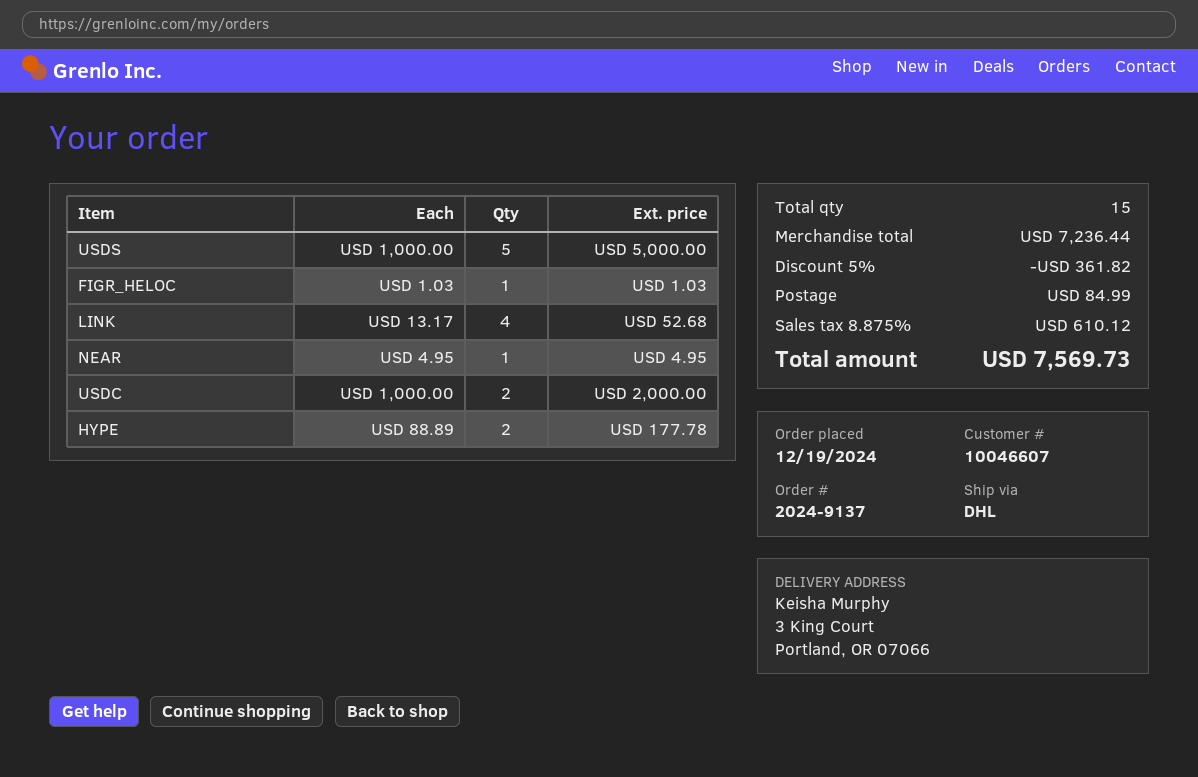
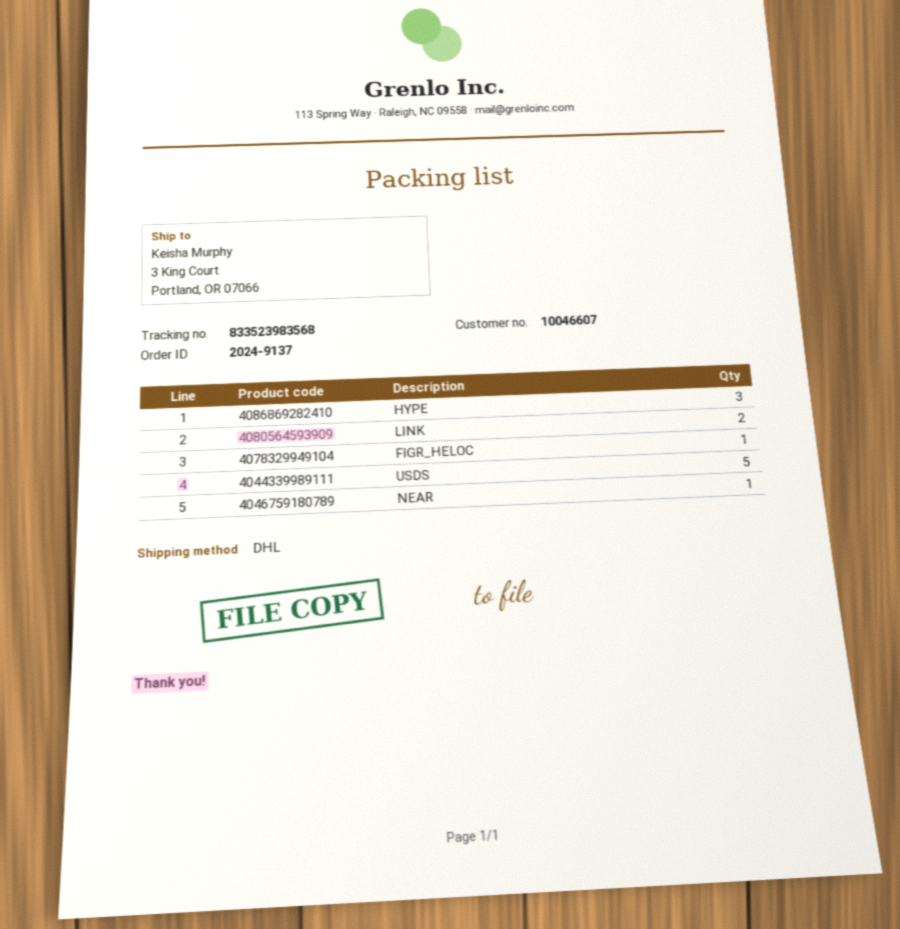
LINK: 4 -> 2
USDC: 2 -> none
HYPE: 2 -> 3

